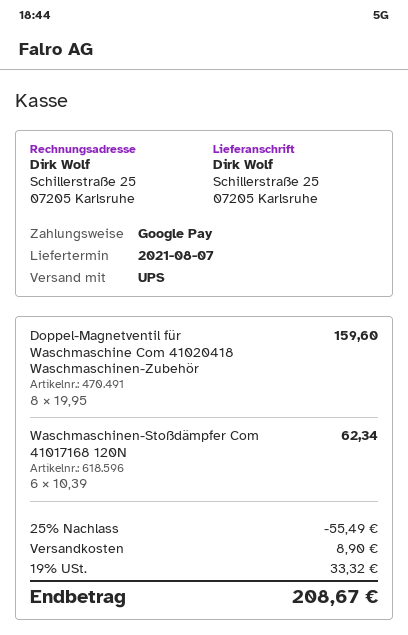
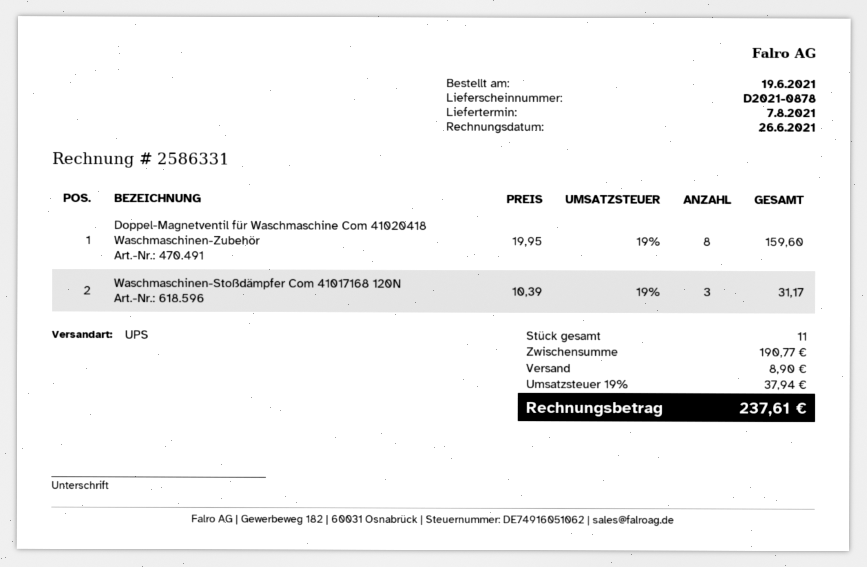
Waschmaschinen-Stoßdämpfer Com 41017168 120N: 6 x 10.39 = 62.34 -> 3 x 10.39 = 31.17
discount: 25% = 55.49 -> none
tax: 19% = 33.32 -> 19% = 37.94
total: 208.67 -> 237.61

